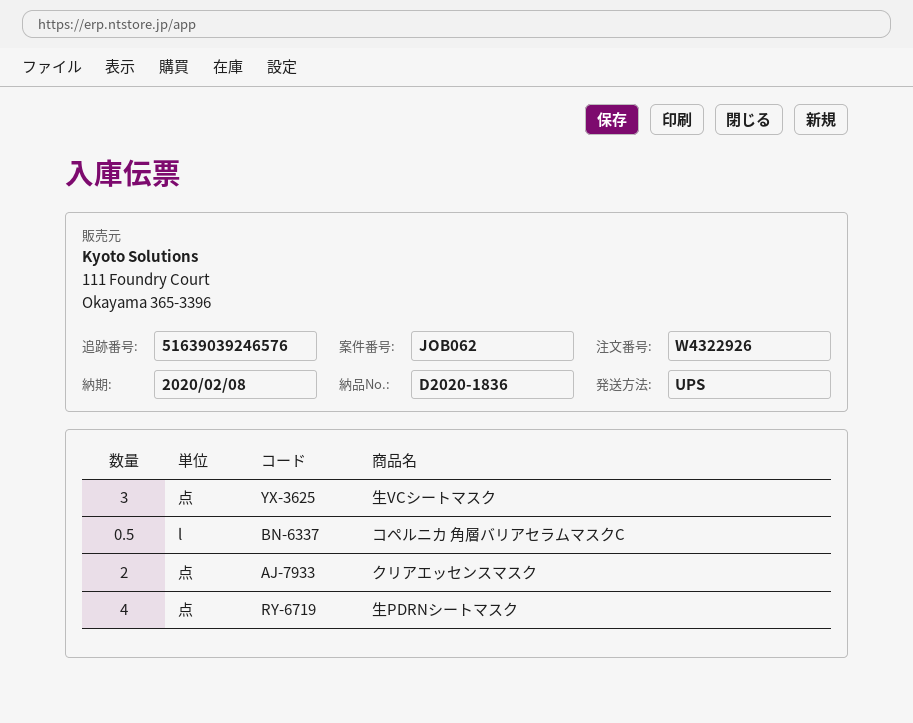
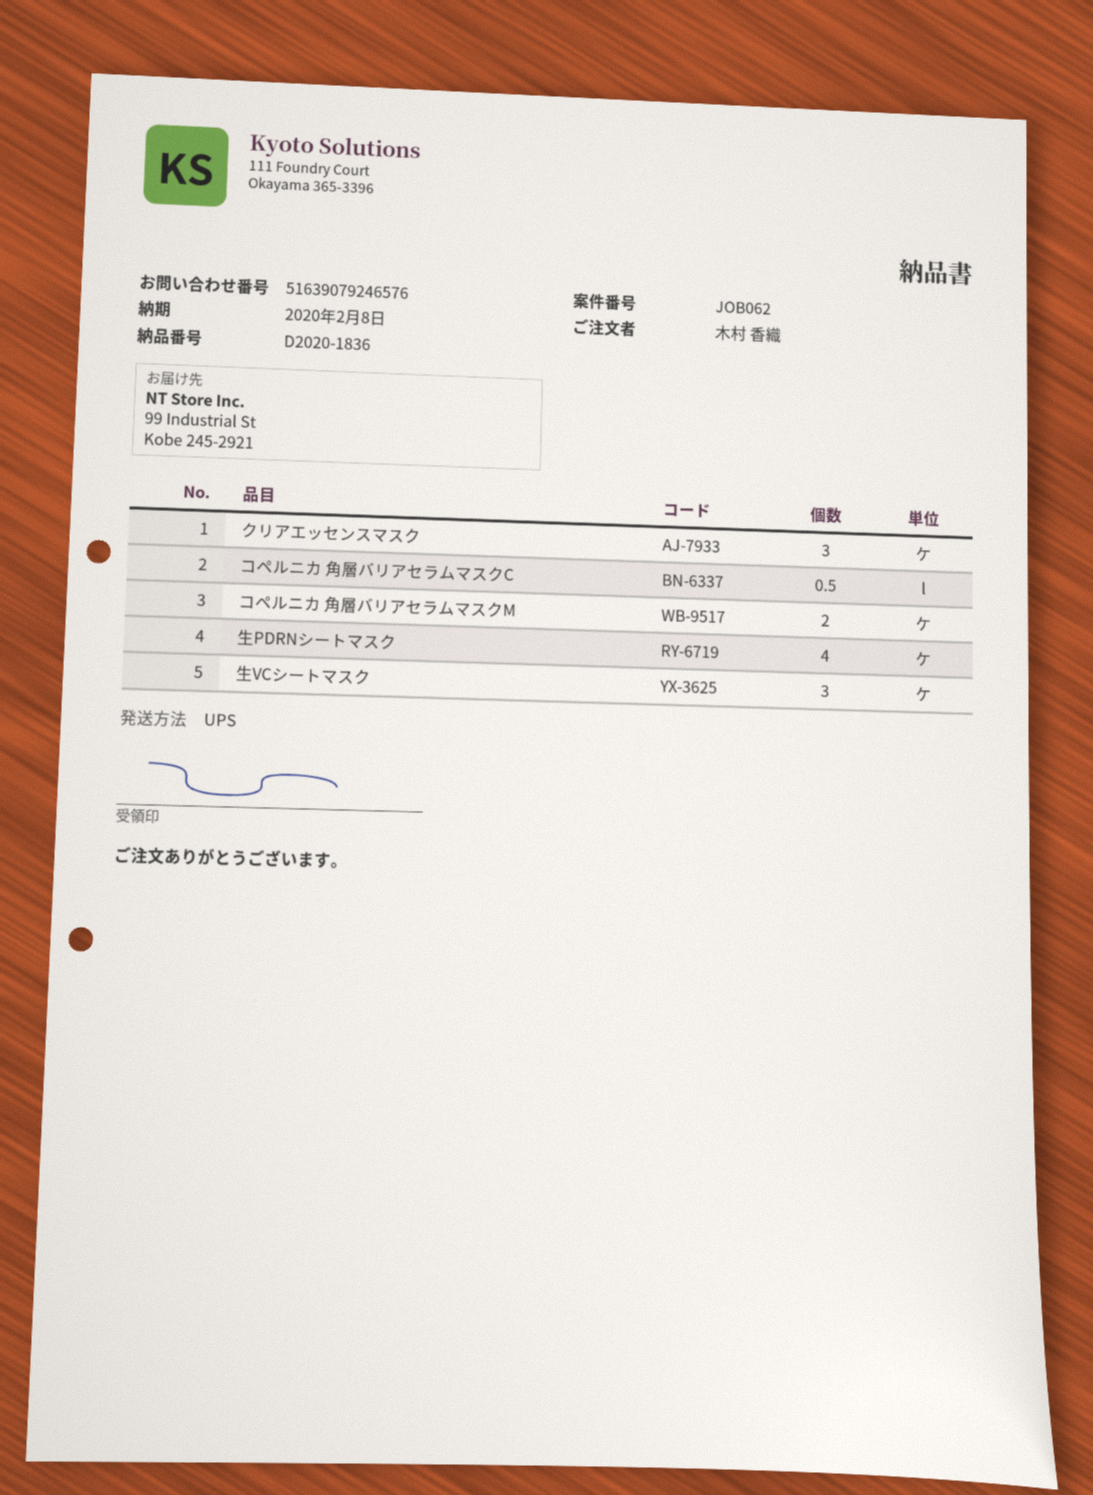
tracking number: 51639039246576 -> 51639079246576
クリアエッセンスマスク: 2 -> 3
コペルニカ 角層バリアセラムマスクM: none -> 2

